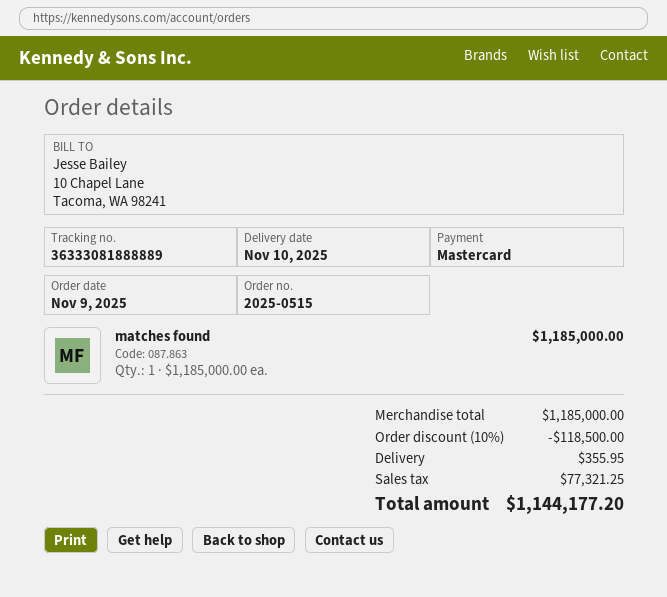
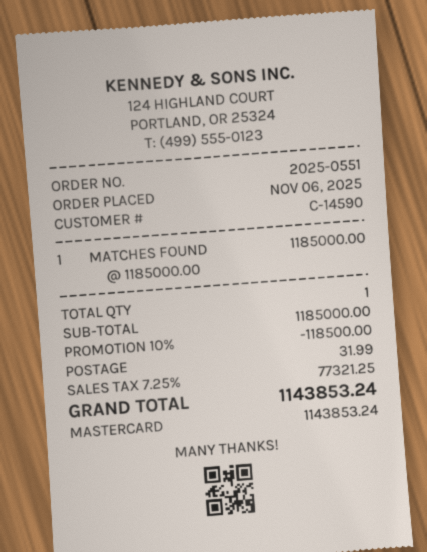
order number: 2025-0515 -> 2025-0551
order date: 2025-11-09 -> 2025-11-06
shipping: 355.95 -> 31.99
total: 1144177.20 -> 1143853.24

